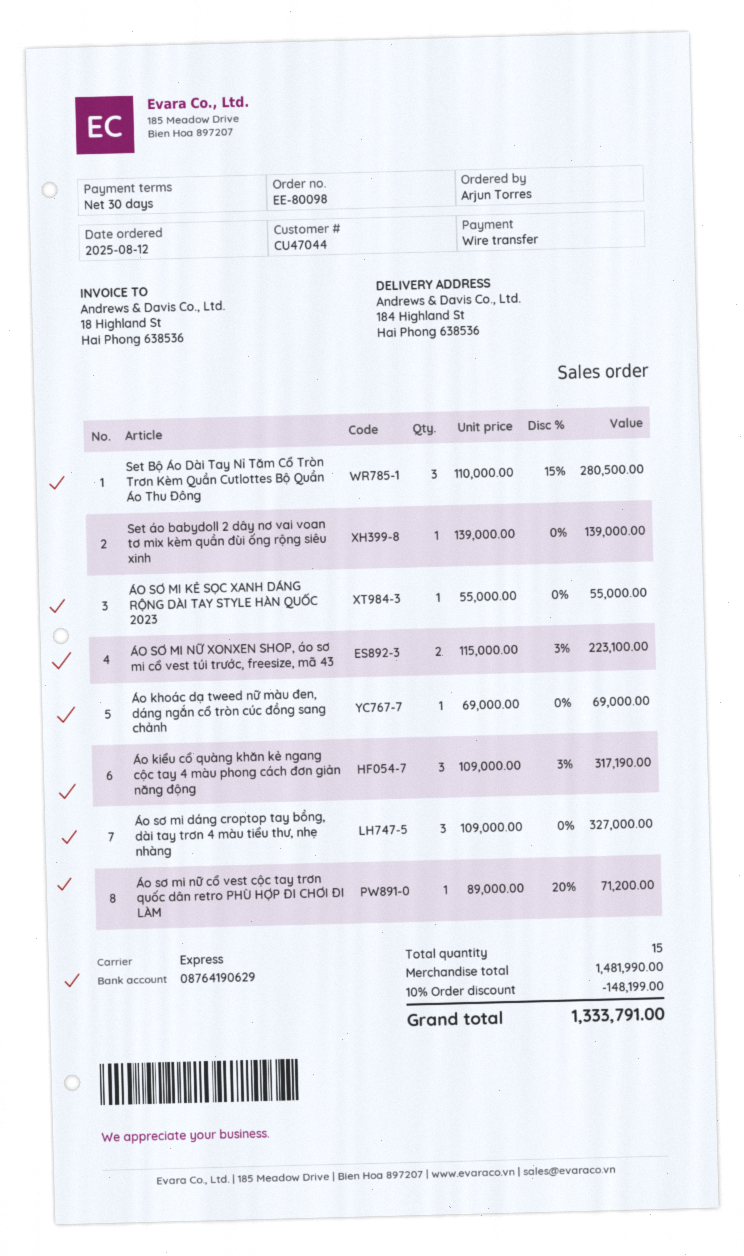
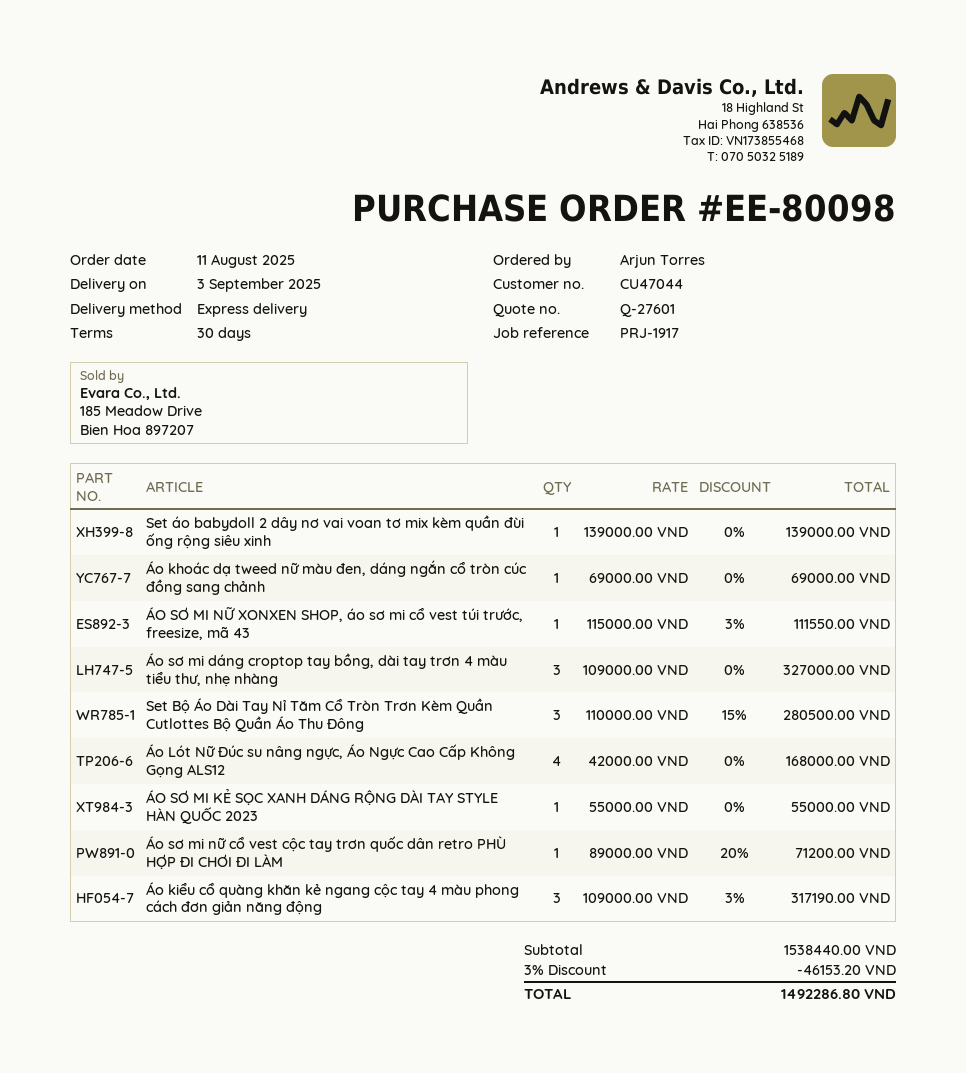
order date: 2025-08-12 -> 2025-08-11
ÁO SƠ MI NỮ XONXEN SHOP, áo sơ mi cổ vest túi trước, freesize, mã 43: 2 x 115000.00 - 3% = 223100.00 -> 1 x 115000.00 - 3% = 111550.00
Áo Lót Nữ Đúc su nâng ngực, Áo Ngực Cao Cấp Không Gọng ALS12: none -> 4 x 42000.00 = 168000.00
subtotal: 1481990.00 -> 1538440.00
discount: 10% = 148199.00 -> 3% = 46153.20
total: 1333791.00 -> 1492286.80

